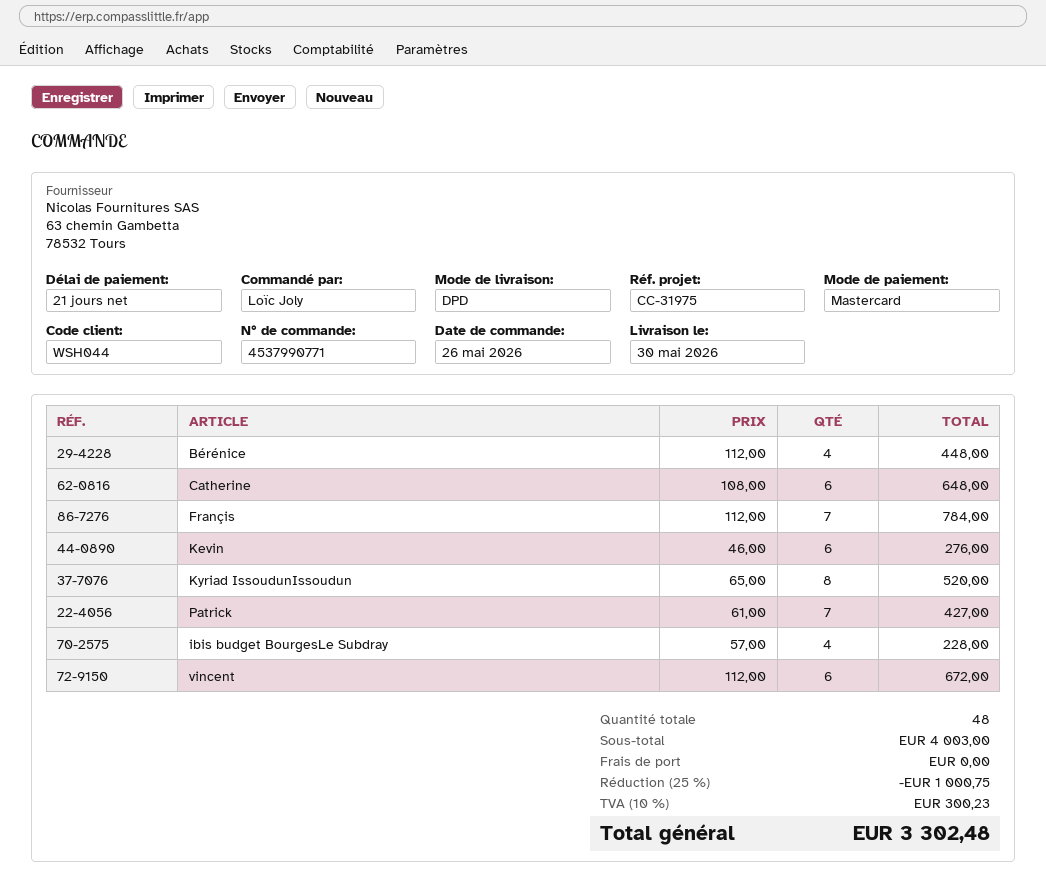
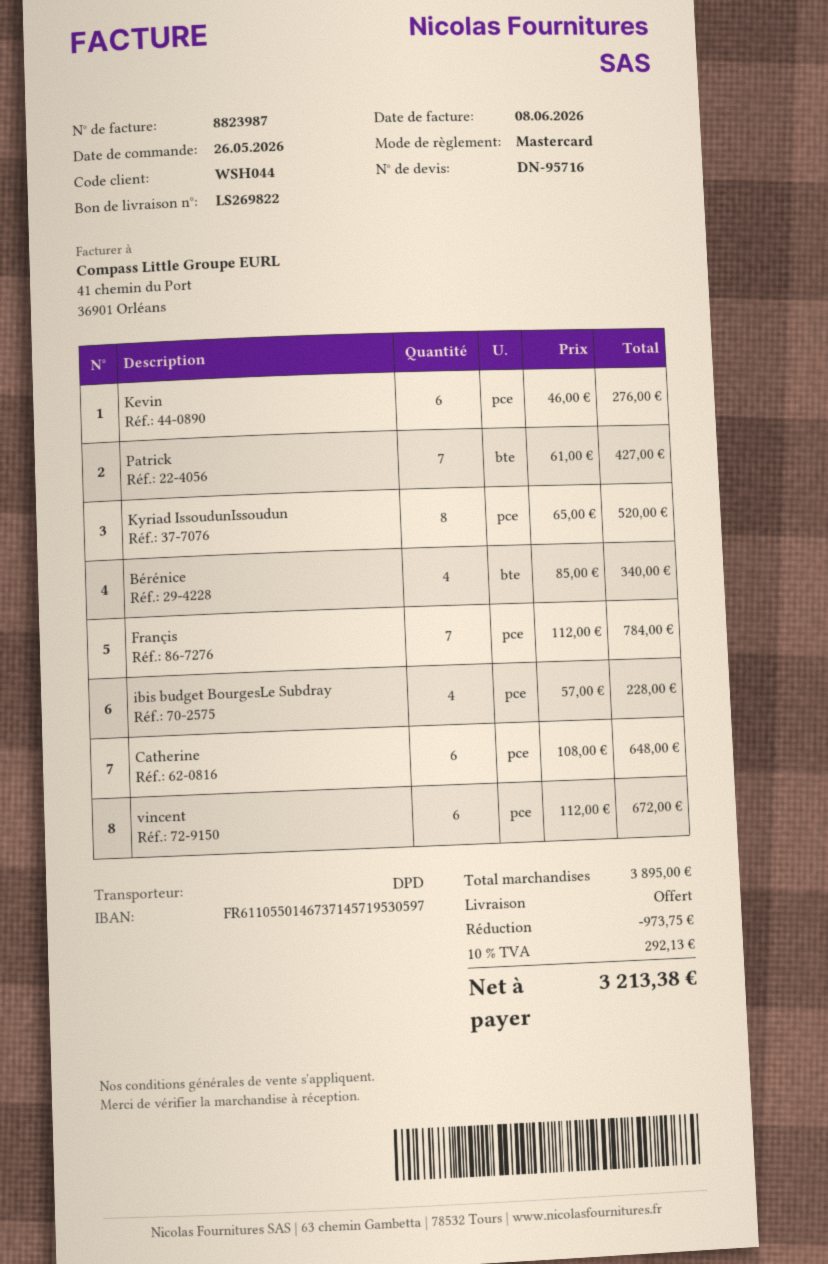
Bérénice: 4 x 112.00 = 448.00 -> 4 x 85.00 = 340.00
subtotal: 4003.00 -> 3895.00
discount: 1000.75 -> 973.75
tax: 10% = 300.23 -> 10% = 292.13
total: 3302.48 -> 3213.38

